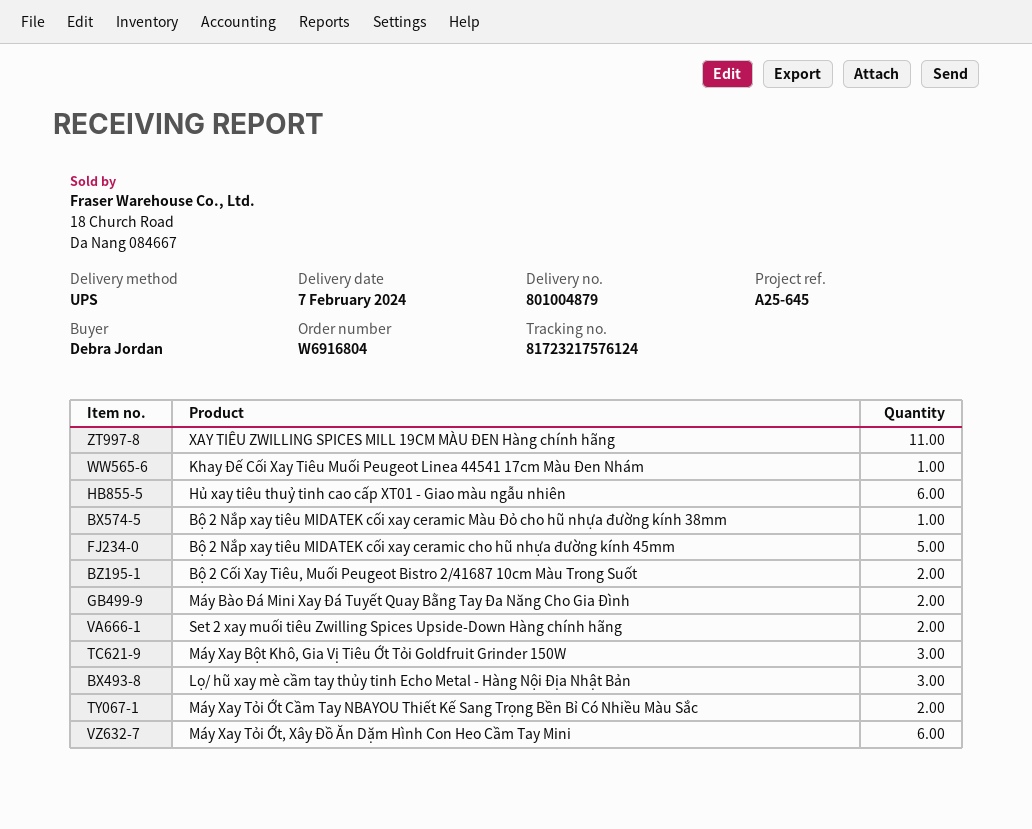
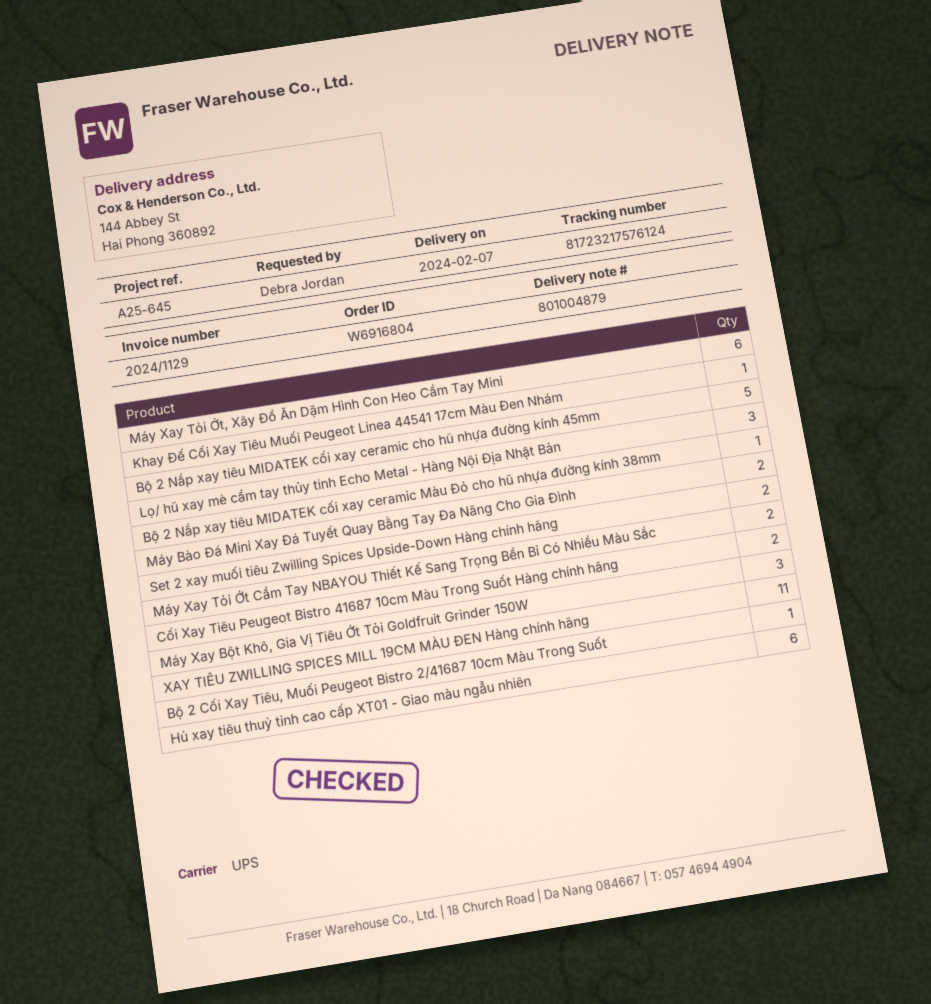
Bộ 2 Cối Xay Tiêu, Muối Peugeot Bistro 2/41687 10cm Màu Trong Suốt: 2 -> 1
Cối Xay Tiêu Peugeot Bistro 41687 10cm Màu Trong Suốt Hàng chính hãng: none -> 2

